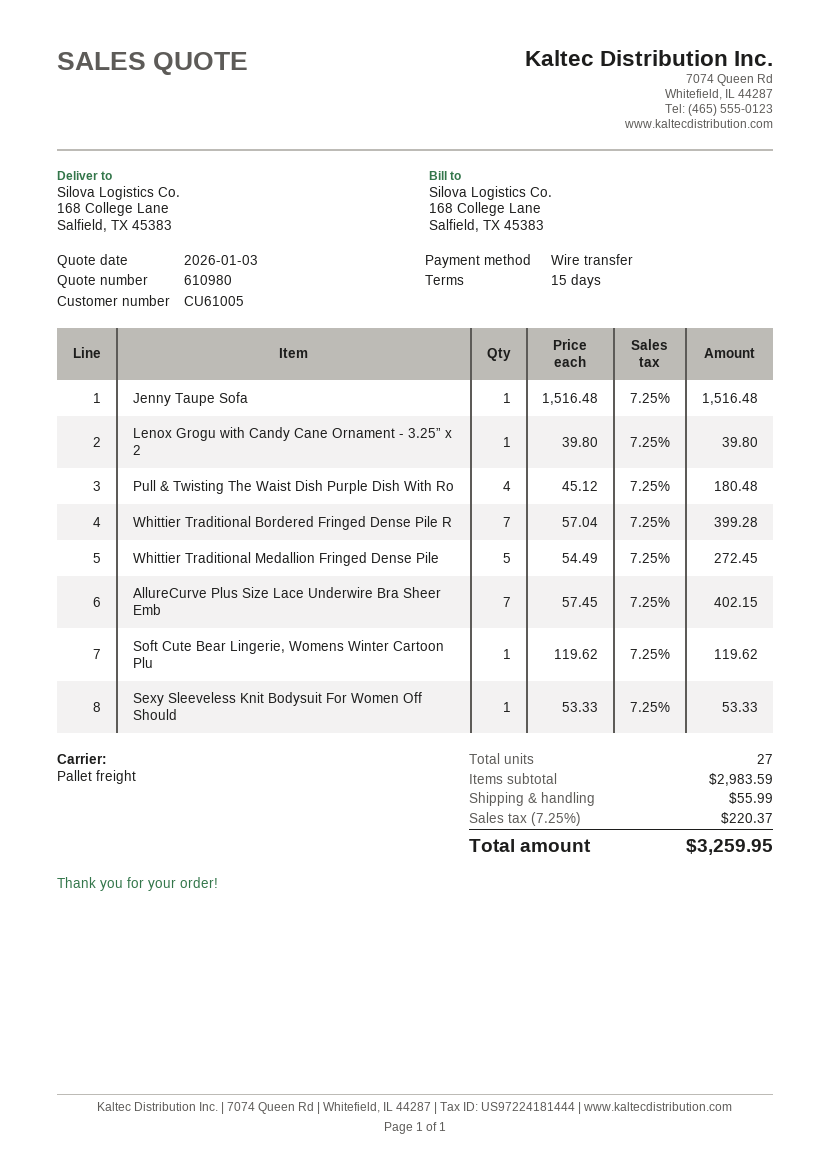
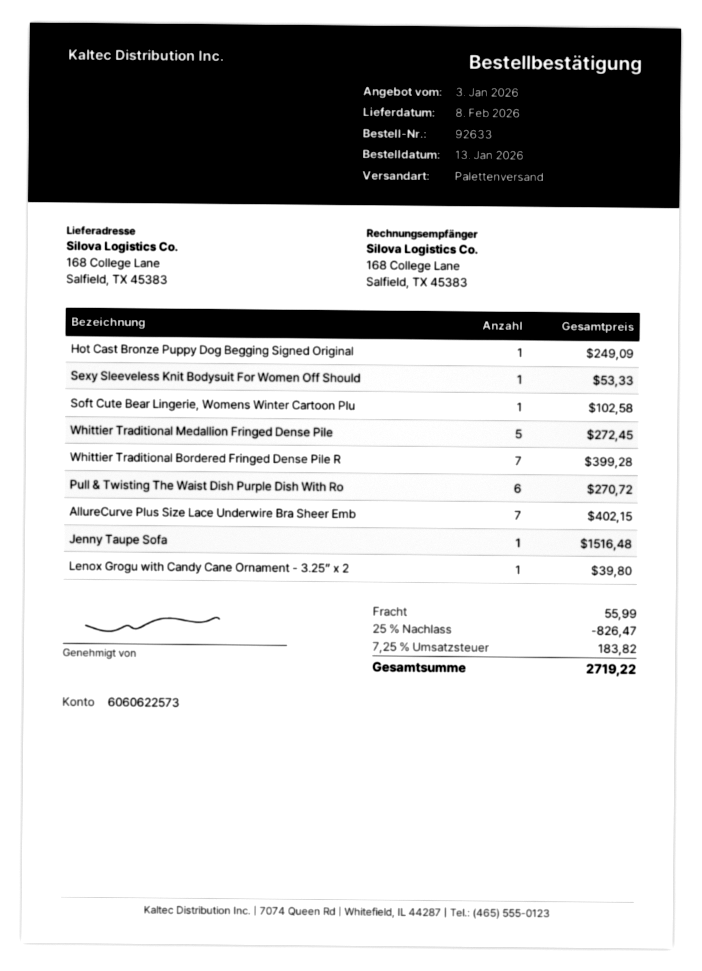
Pull & Twisting The Waist Dish Purple Dish With Ro: 4 for 180.48 -> 6 for 270.72
Soft Cute Bear Lingerie, Womens Winter Cartoon Plu: 1 for 119.62 -> 1 for 102.58
Hot Cast Bronze Puppy Dog Begging Signed Original: none -> 1 for 249.09
discount: none -> 25% = 826.47
tax: 7.25% = 220.37 -> 7.25% = 183.82
total: 3259.95 -> 2719.22

